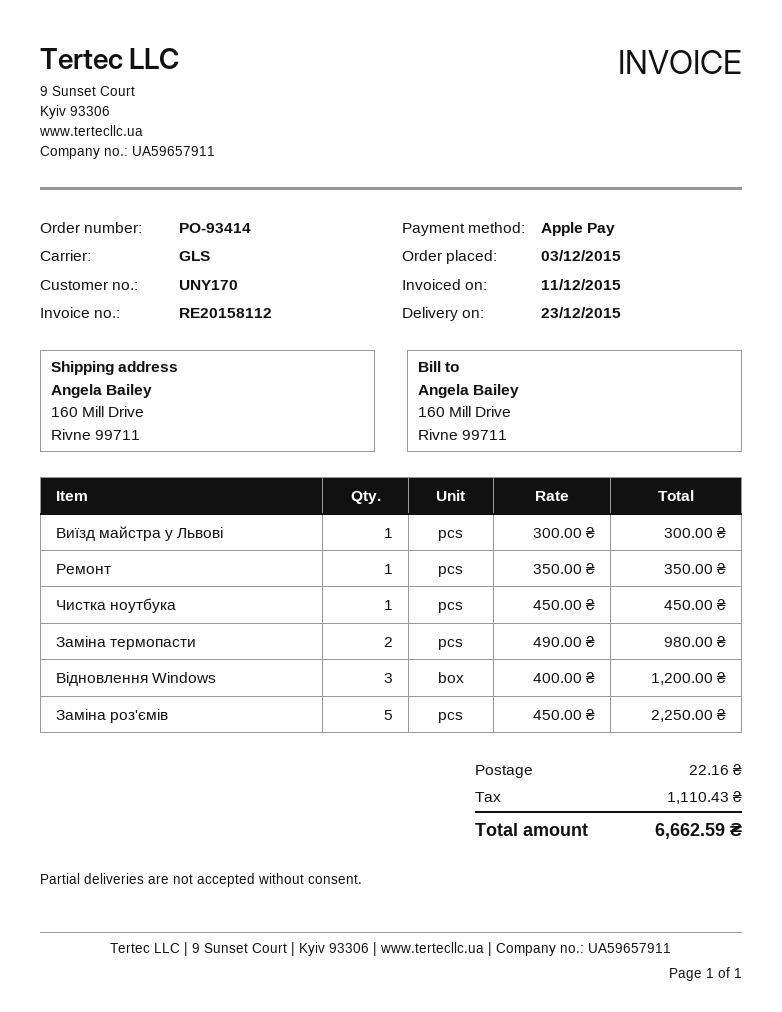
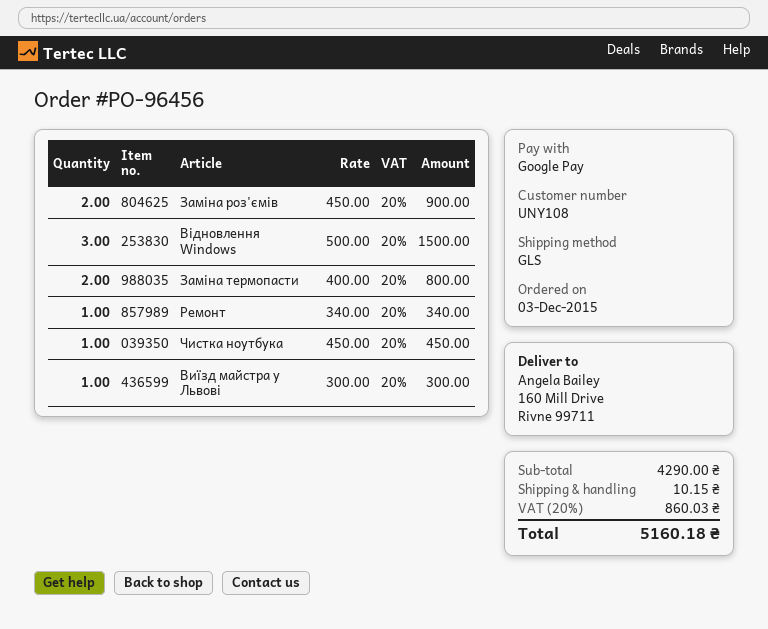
order number: PO-93414 -> PO-96456
customer number: UNY170 -> UNY108
payment method: Apple Pay -> Google Pay
Ремонт: 1 x 350.00 = 350.00 -> 1 x 340.00 = 340.00
Заміна термопасти: 2 x 490.00 = 980.00 -> 2 x 400.00 = 800.00
Відновлення Windows: 3 x 400.00 = 1200.00 -> 3 x 500.00 = 1500.00
Заміна роз'ємів: 5 x 450.00 = 2250.00 -> 2 x 450.00 = 900.00
shipping: 22.16 -> 10.15
tax: 1110.43 -> 860.03
total: 6662.59 -> 5160.18

